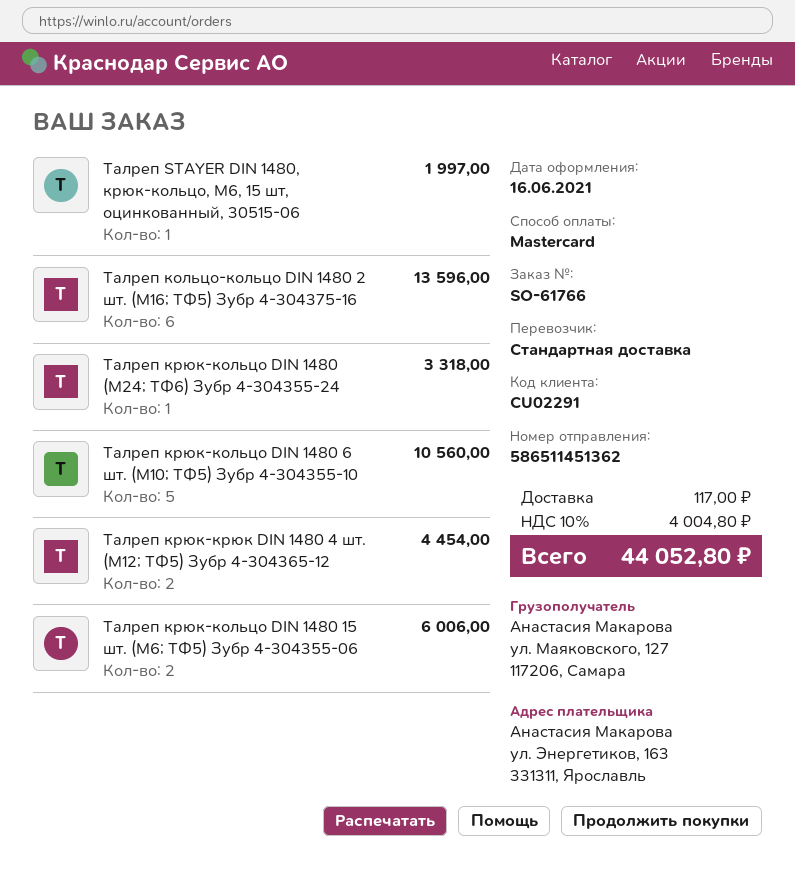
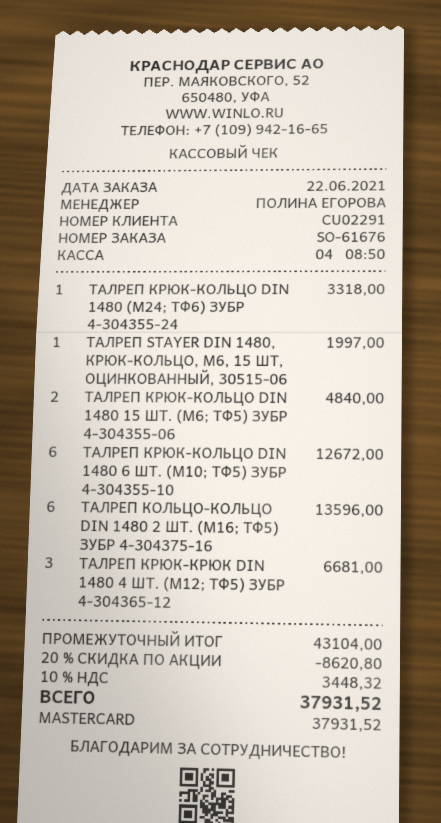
order number: SO-61766 -> SO-61676
order date: 2021-06-16 -> 2021-06-22
Талреп крюк-кольцо DIN 1480 6 шт. (М10; ТФ5) Зубр 4-304355-10: 5 for 10560.00 -> 6 for 12672.00
Талреп крюк-крюк DIN 1480 4 шт. (М12; ТФ5) Зубр 4-304365-12: 2 for 4454.00 -> 3 for 6681.00
Талреп крюк-кольцо DIN 1480 15 шт. (М6; ТФ5) Зубр 4-304355-06: 2 for 6006.00 -> 2 for 4840.00
discount: none -> 20% = 8620.80
shipping: 117.00 -> none
tax: 10% = 4004.80 -> 10% = 3448.32
total: 44052.80 -> 37931.52

